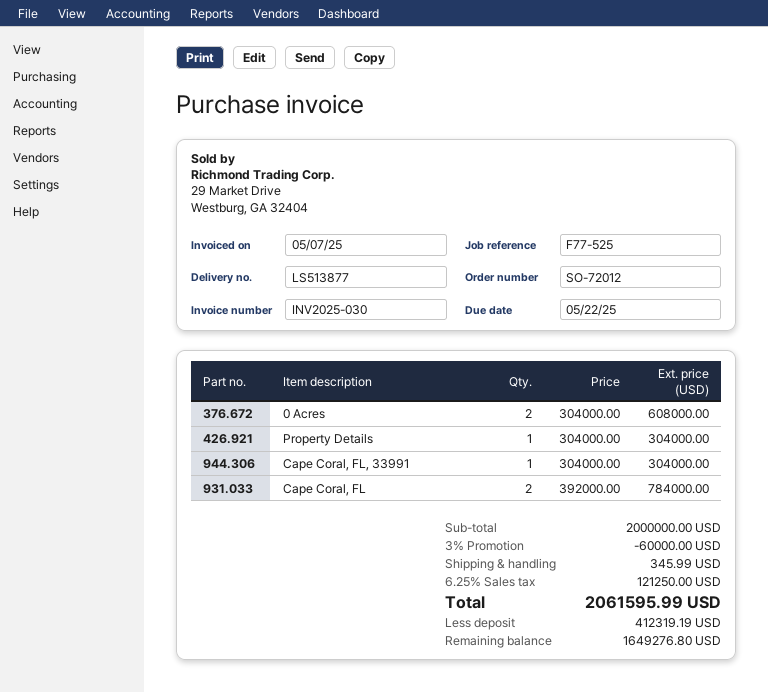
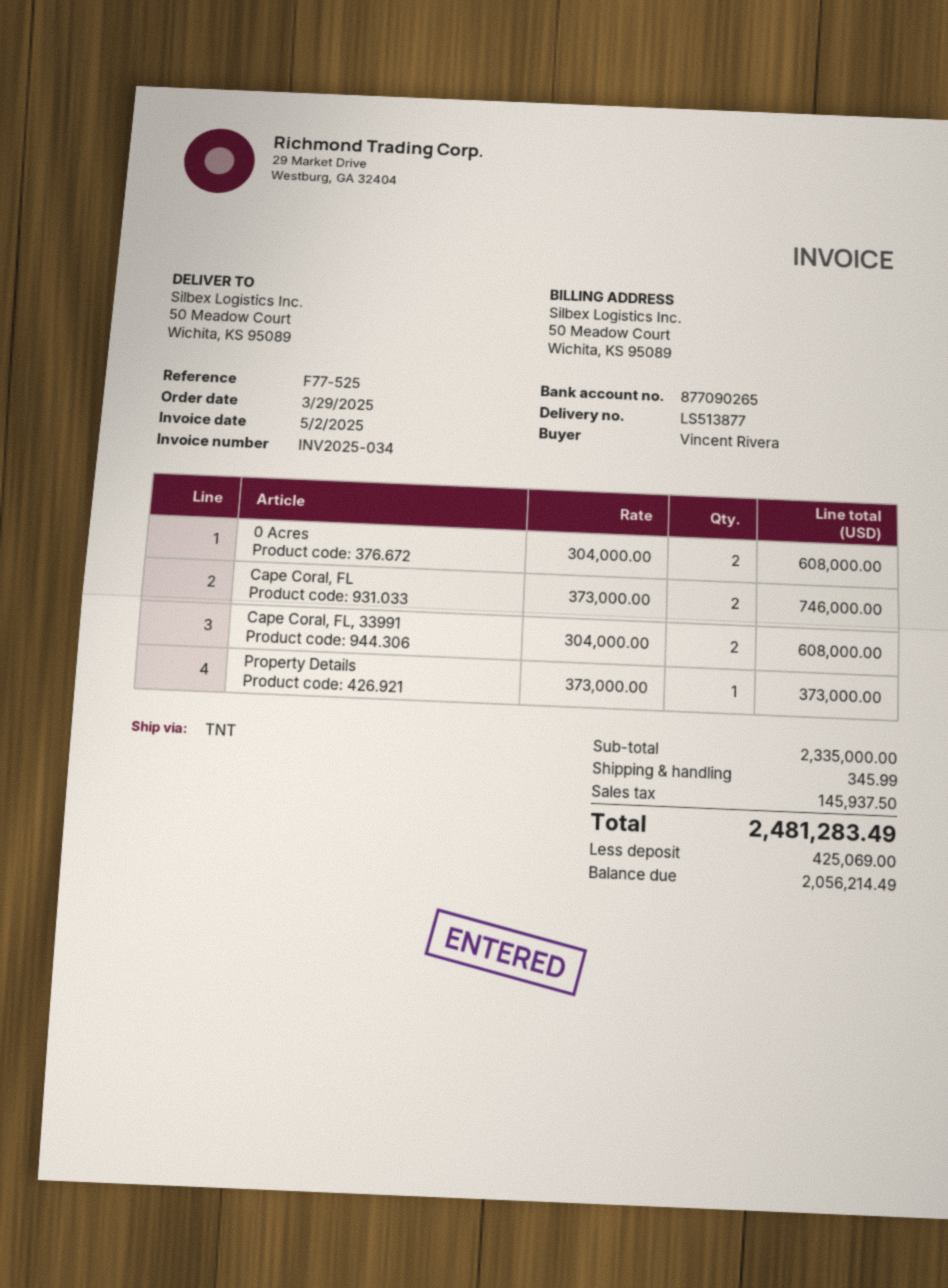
invoice number: INV2025-030 -> INV2025-034
invoice date: 2025-05-07 -> 2025-05-02
Property Details: 1 x 304000.00 = 304000.00 -> 1 x 373000.00 = 373000.00
Cape Coral, FL, 33991: 1 x 304000.00 = 304000.00 -> 2 x 304000.00 = 608000.00
Cape Coral, FL: 2 x 392000.00 = 784000.00 -> 2 x 373000.00 = 746000.00
subtotal: 2000000.00 -> 2335000.00
discount: 3% = 60000.00 -> none
tax: 121250.00 -> 145937.50
total: 2061595.99 -> 2481283.49
deposit: 412319.19 -> 425069.00
balance: 1649276.80 -> 2056214.49

